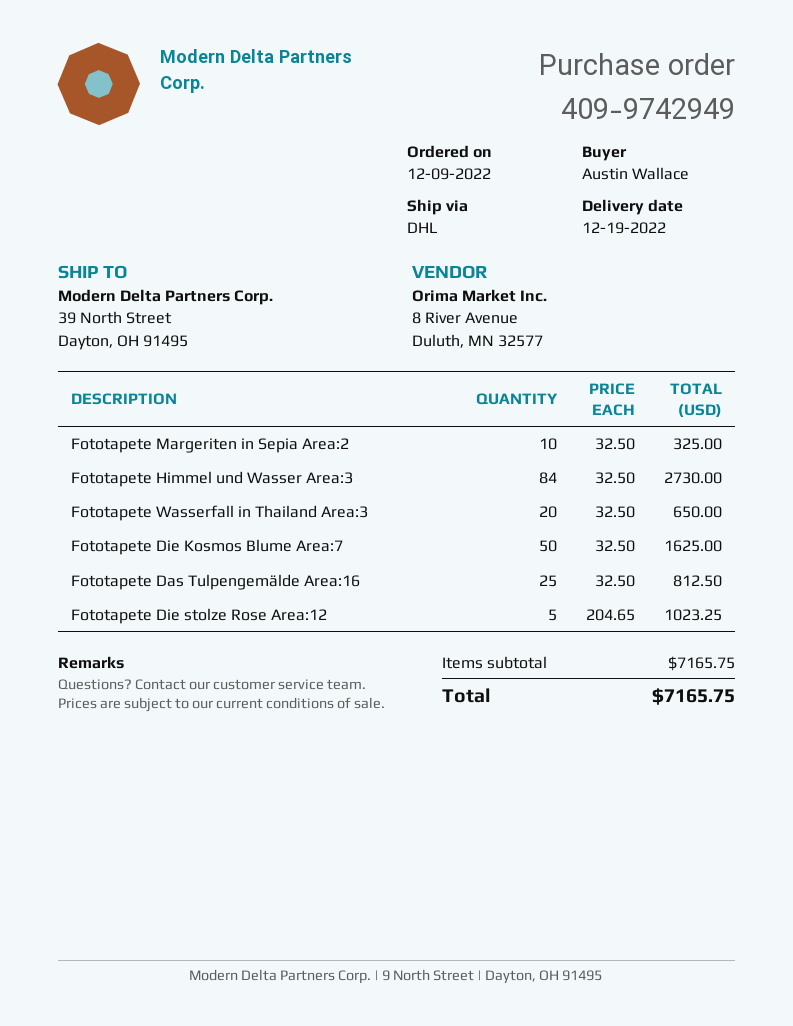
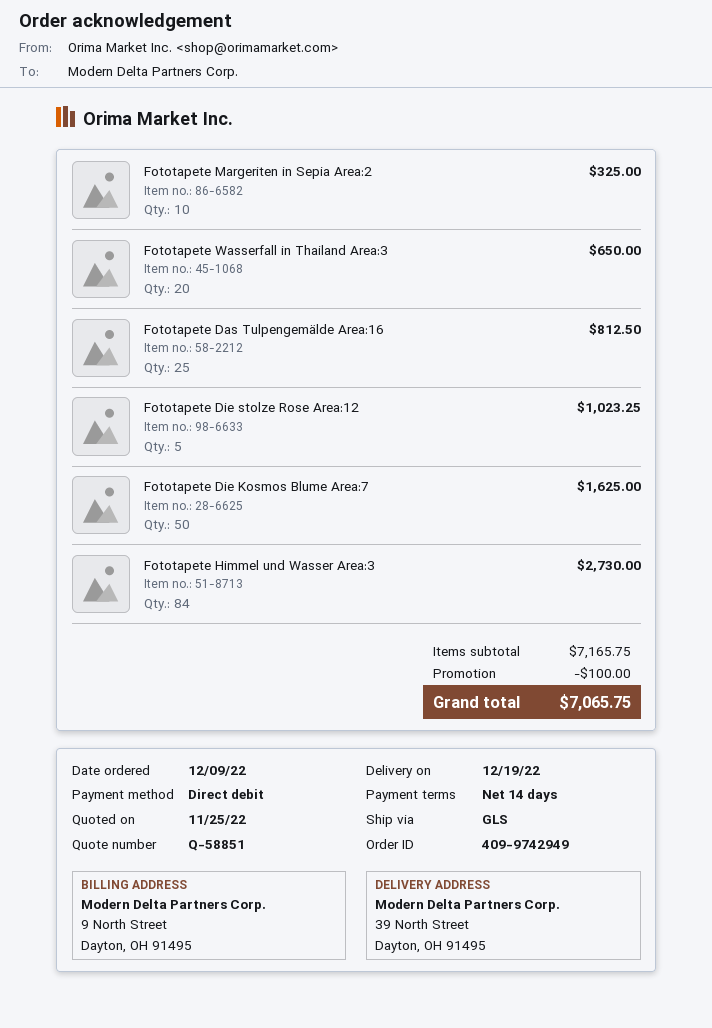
shipping method: DHL -> GLS
discount: none -> 100.00
total: 7165.75 -> 7065.75

